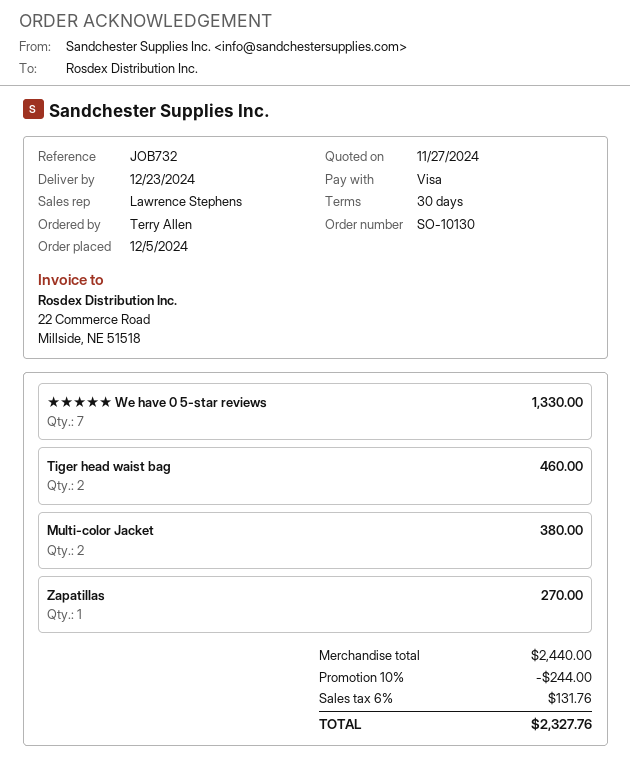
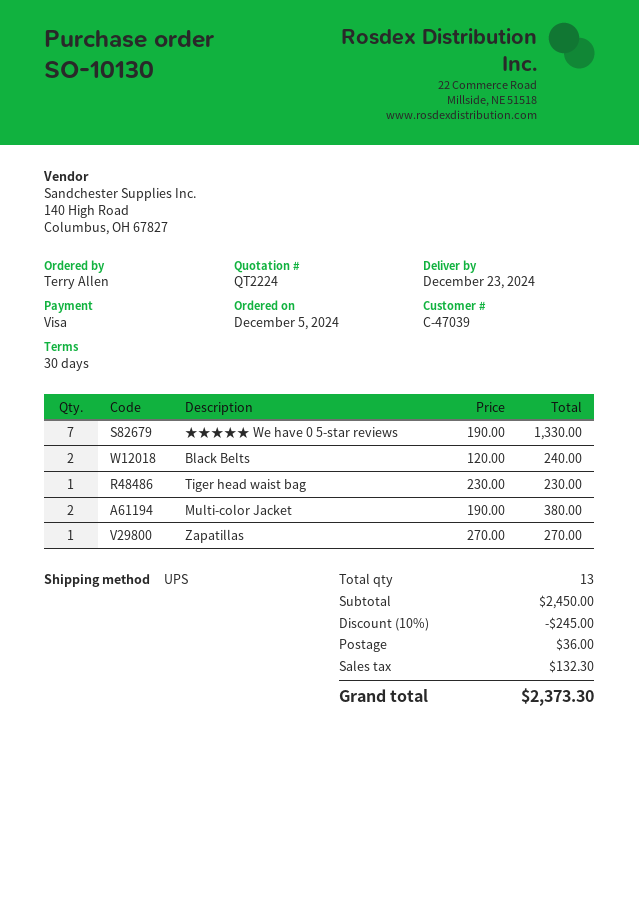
Tiger head waist bag: 2 for 460.00 -> 1 for 230.00
Black Belts: none -> 2 for 240.00
subtotal: 2440.00 -> 2450.00
discount: 10% = 244.00 -> 10% = 245.00
shipping: none -> 36.00
tax: 131.76 -> 132.30
total: 2327.76 -> 2373.30

